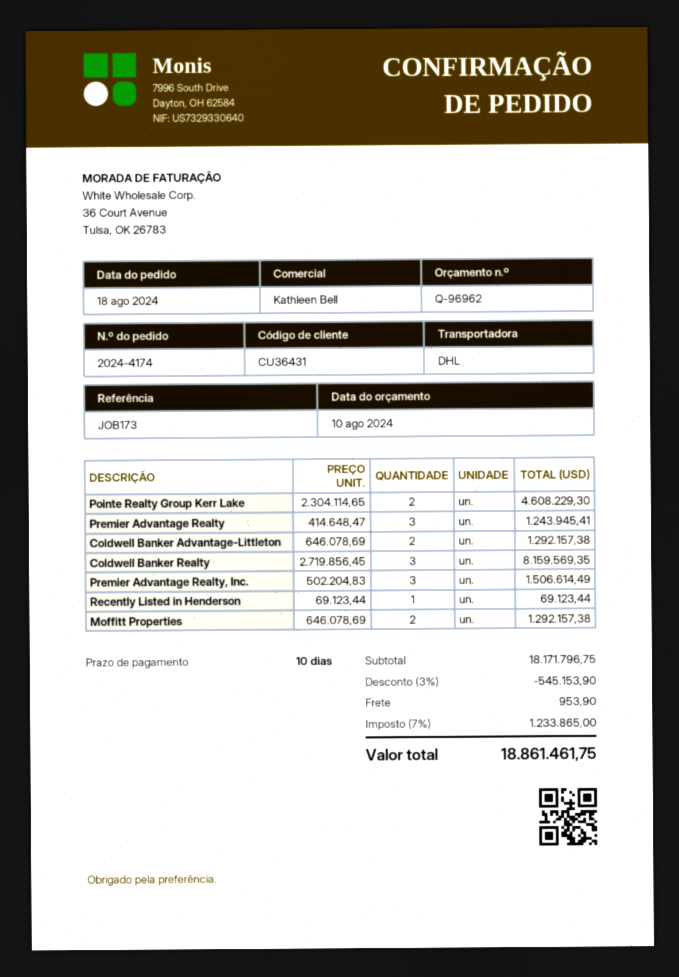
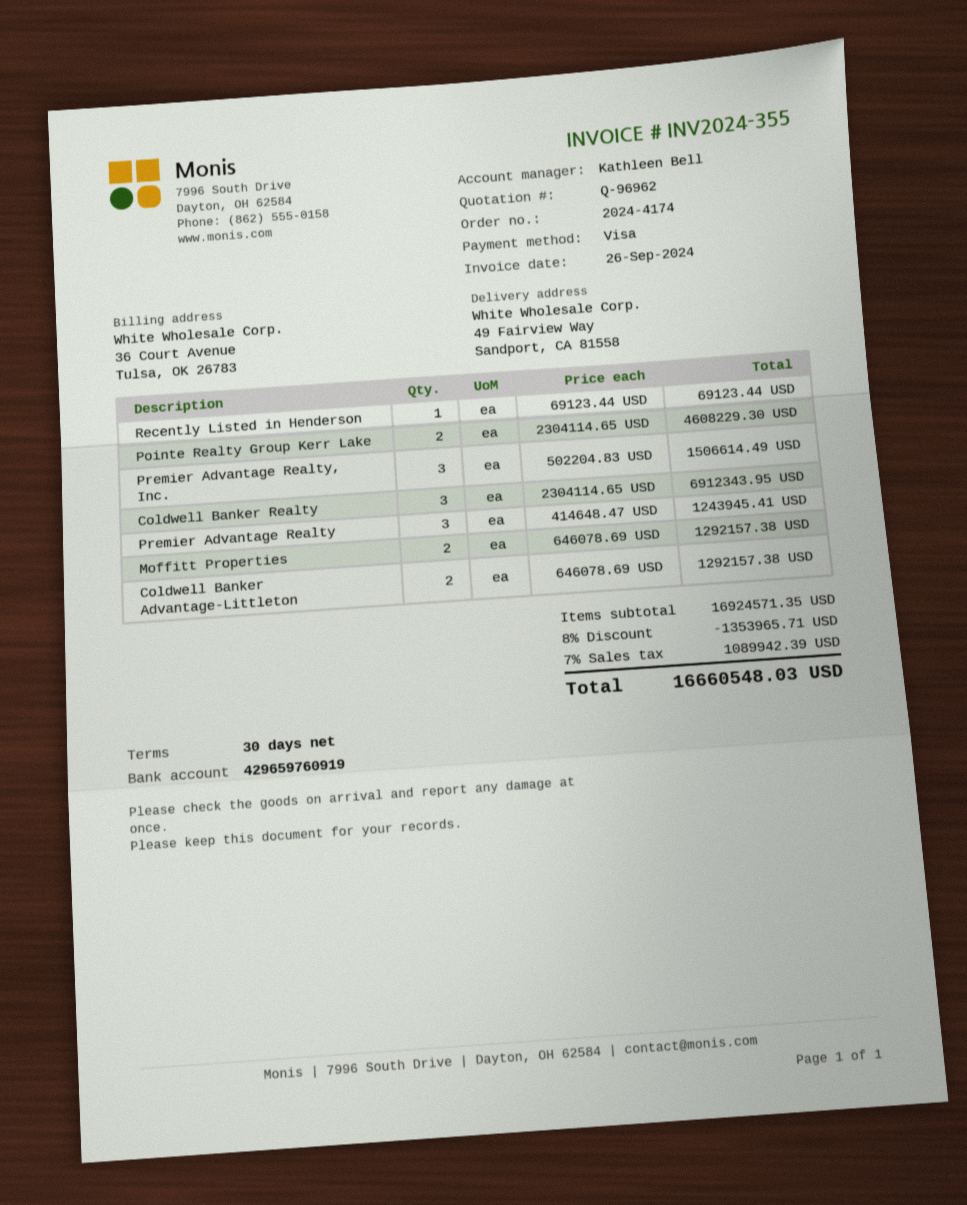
payment terms: 10 days -> 30 days
Coldwell Banker Realty: 3 x 2719856.45 = 8159569.35 -> 3 x 2304114.65 = 6912343.95
subtotal: 18171796.75 -> 16924571.35
discount: 3% = 545153.90 -> 8% = 1353965.71
shipping: 953.90 -> none
tax: 7% = 1233865.00 -> 7% = 1089942.39
total: 18861461.75 -> 16660548.03

